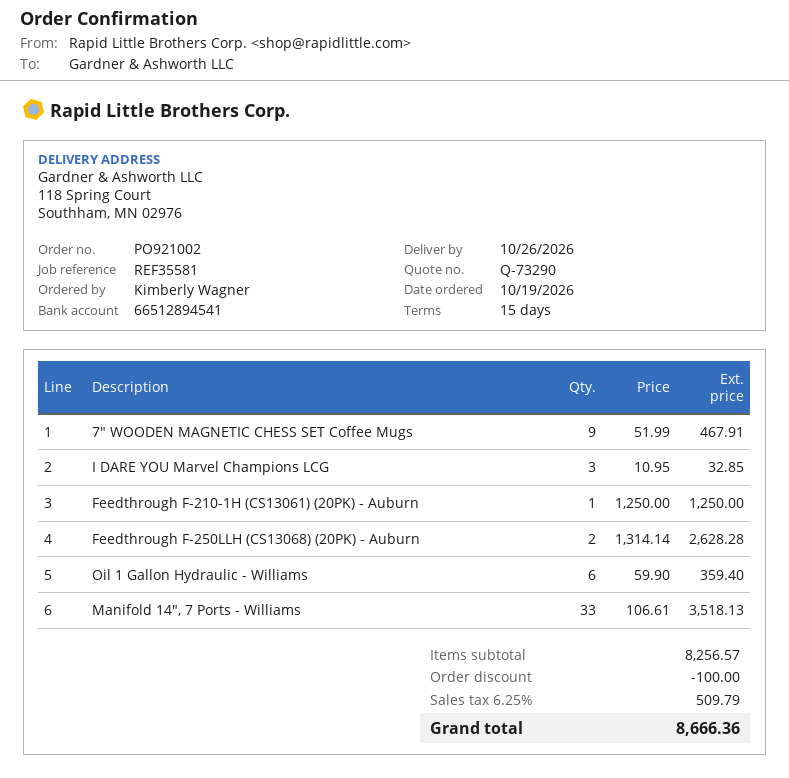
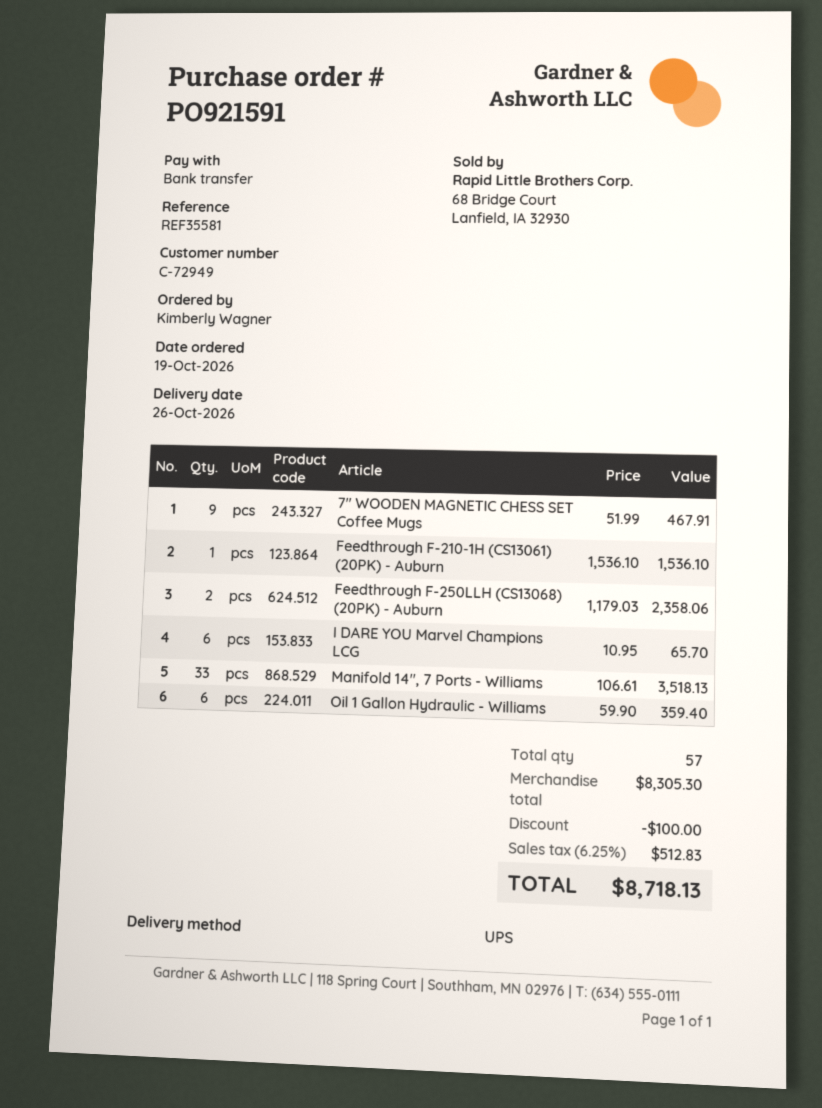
order number: PO921002 -> PO921591
I DARE YOU Marvel Champions LCG: 3 x 10.95 = 32.85 -> 6 x 10.95 = 65.70
Feedthrough F-210-1H (CS13061) (20PK) - Auburn: 1 x 1250.00 = 1250.00 -> 1 x 1536.10 = 1536.10
Feedthrough F-250LLH (CS13068) (20PK) - Auburn: 2 x 1314.14 = 2628.28 -> 2 x 1179.03 = 2358.06
subtotal: 8256.57 -> 8305.30
tax: 6.25% = 509.79 -> 6.25% = 512.83
total: 8666.36 -> 8718.13

